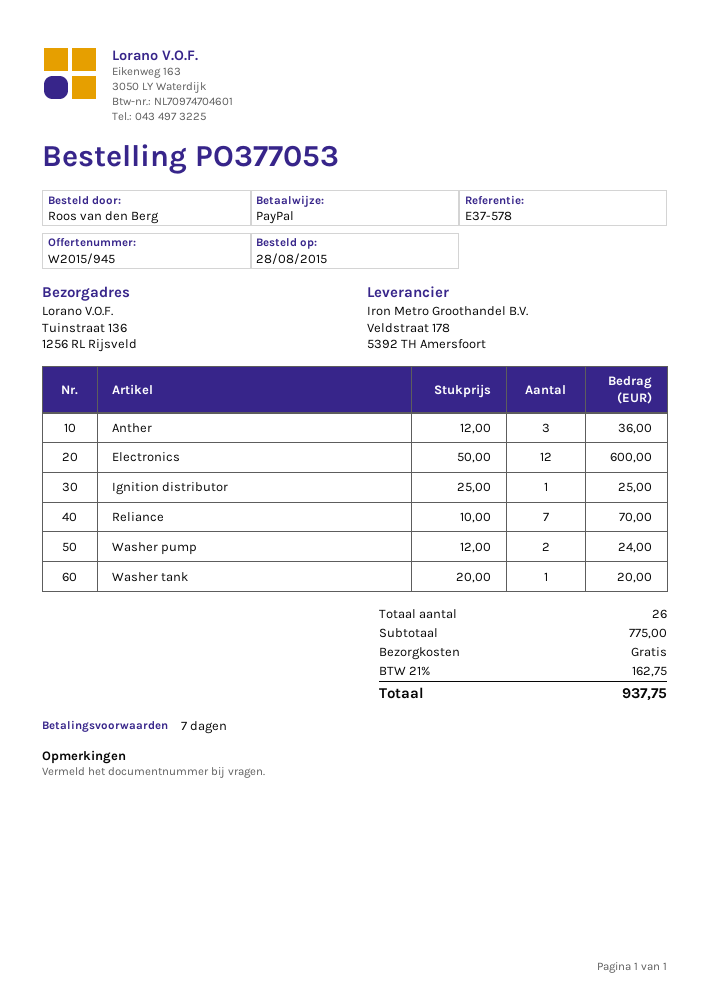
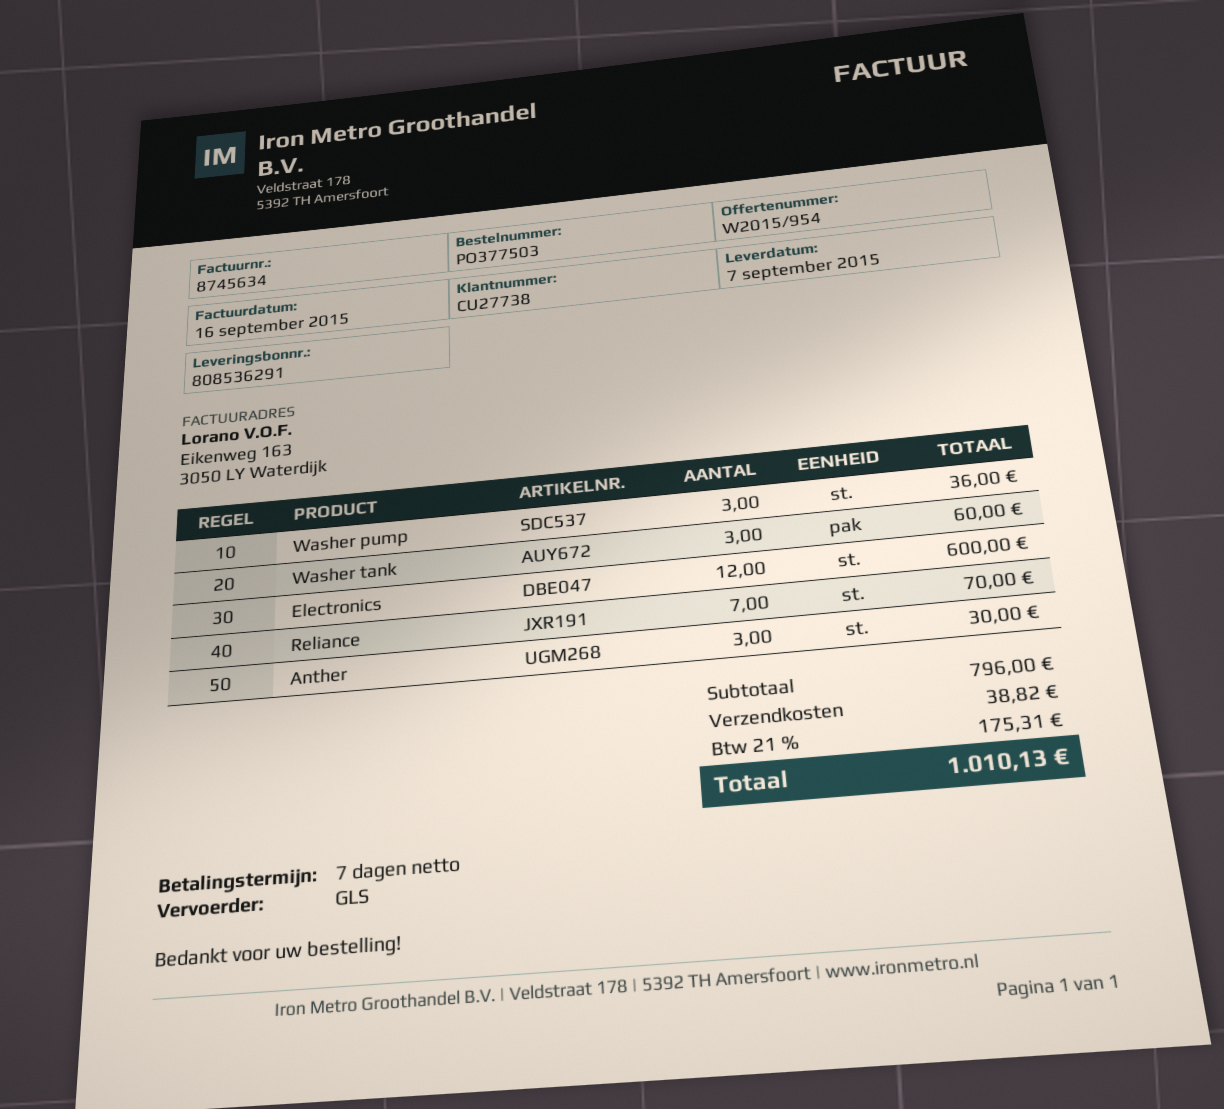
quote number: W2015/945 -> W2015/954
order number: PO377053 -> PO377503
Anther: 3 for 36.00 -> 3 for 30.00
Ignition distributor: 1 for 25.00 -> none
Washer pump: 2 for 24.00 -> 3 for 36.00
Washer tank: 1 for 20.00 -> 3 for 60.00
subtotal: 775.00 -> 796.00
shipping: 0.00 -> 38.82
tax: 21% = 162.75 -> 21% = 175.31
total: 937.75 -> 1010.13

